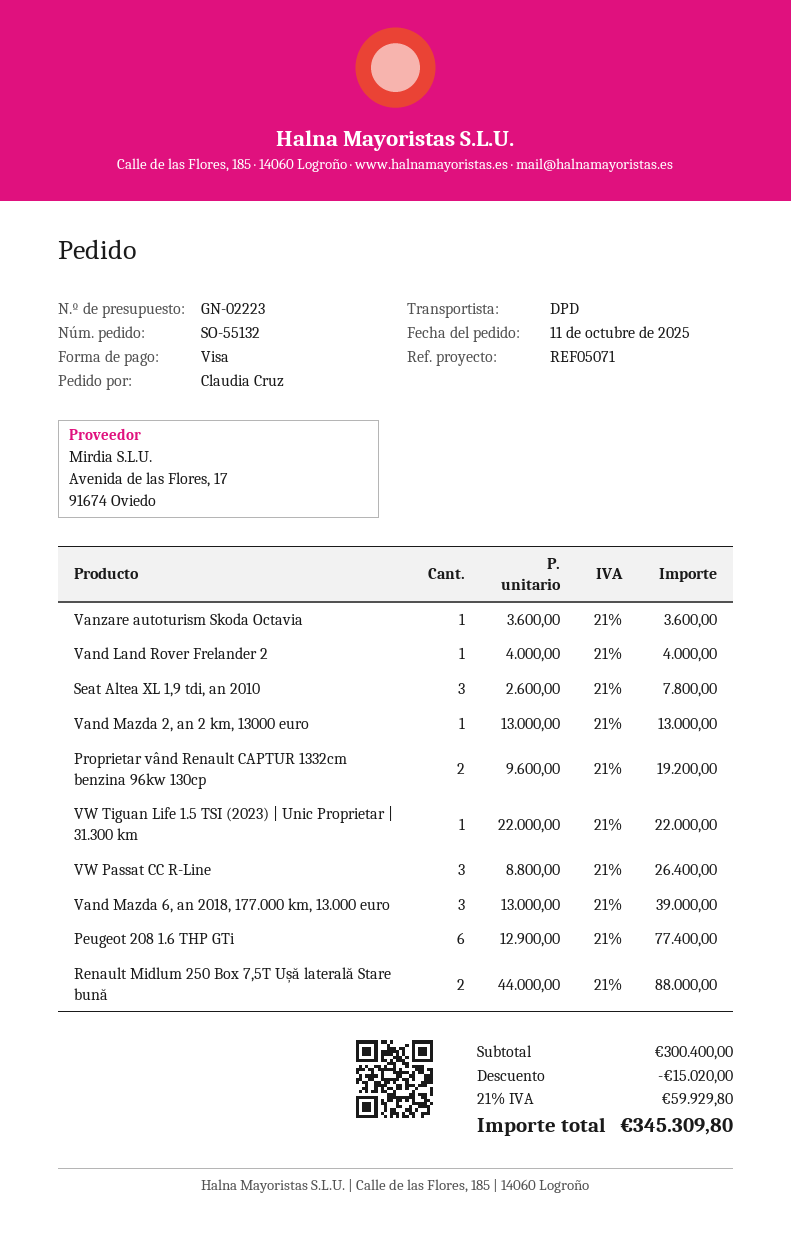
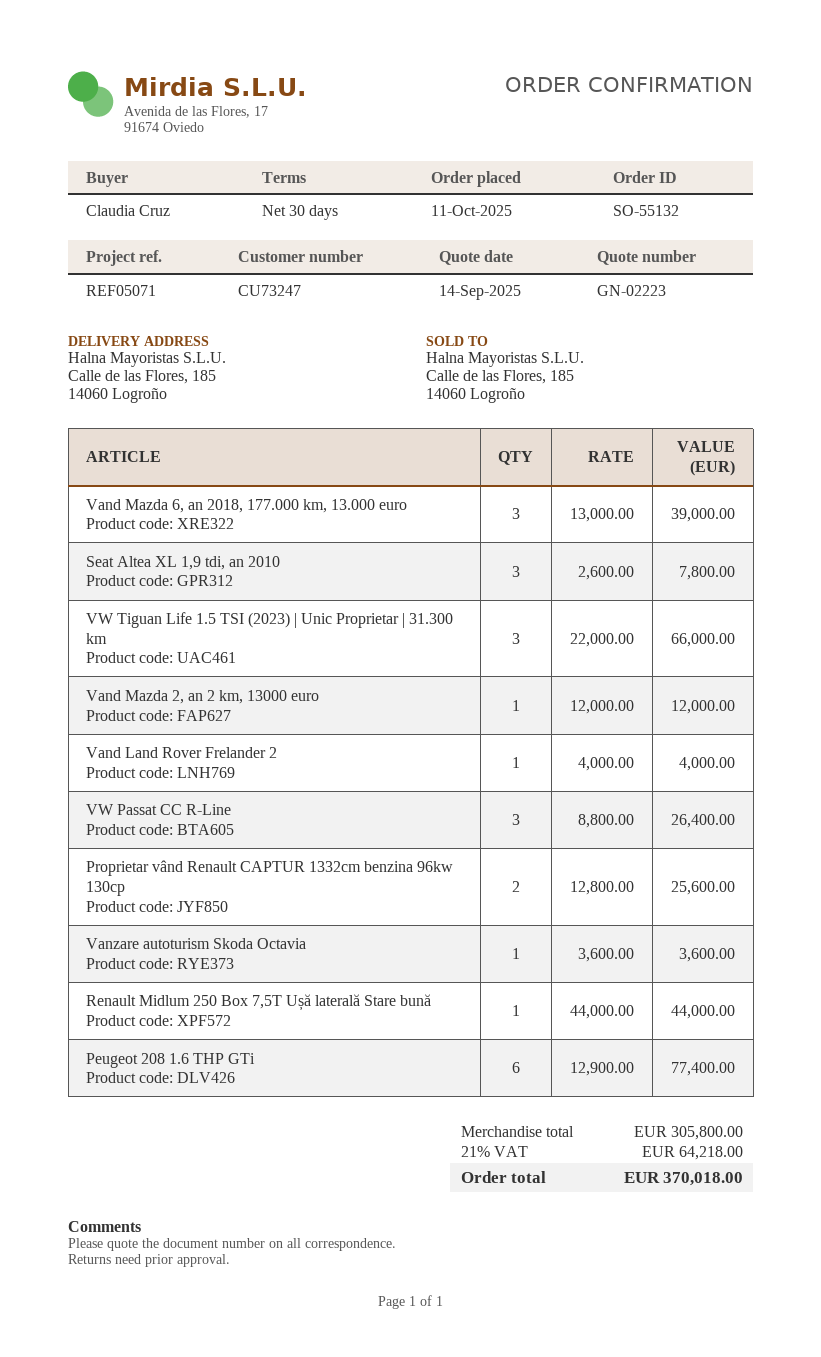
Vand Mazda 2, an 2 km, 13000 euro: 1 x 13000.00 = 13000.00 -> 1 x 12000.00 = 12000.00
Proprietar vând Renault CAPTUR 1332cm benzina 96kw 130cp: 2 x 9600.00 = 19200.00 -> 2 x 12800.00 = 25600.00
VW Tiguan Life 1.5 TSI (2023) | Unic Proprietar | 31.300 km: 1 x 22000.00 = 22000.00 -> 3 x 22000.00 = 66000.00
Renault Midlum 250 Box 7,5T Ușă laterală Stare bună: 2 x 44000.00 = 88000.00 -> 1 x 44000.00 = 44000.00
subtotal: 300400.00 -> 305800.00
discount: 15020.00 -> none
tax: 21% = 59929.80 -> 21% = 64218.00
total: 345309.80 -> 370018.00

